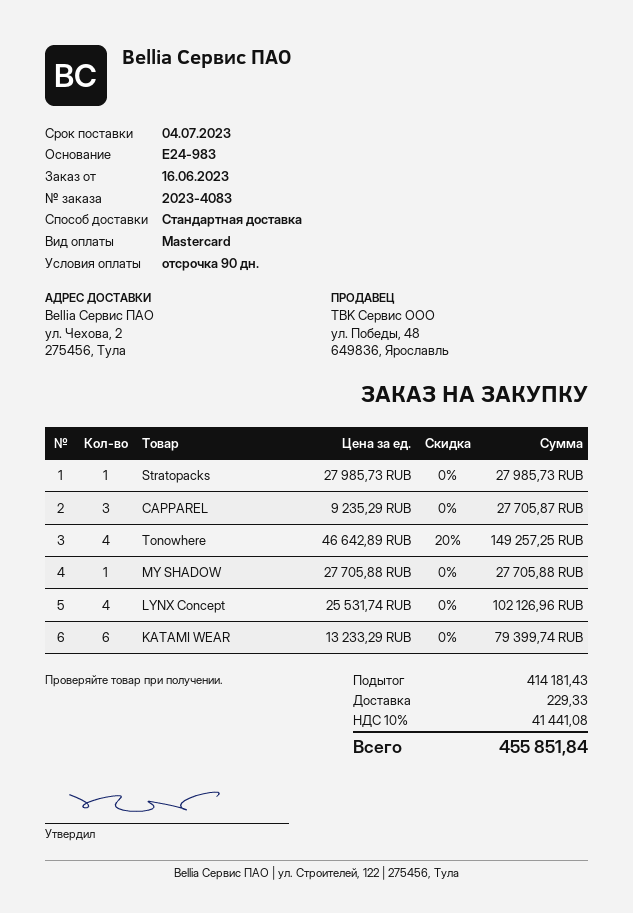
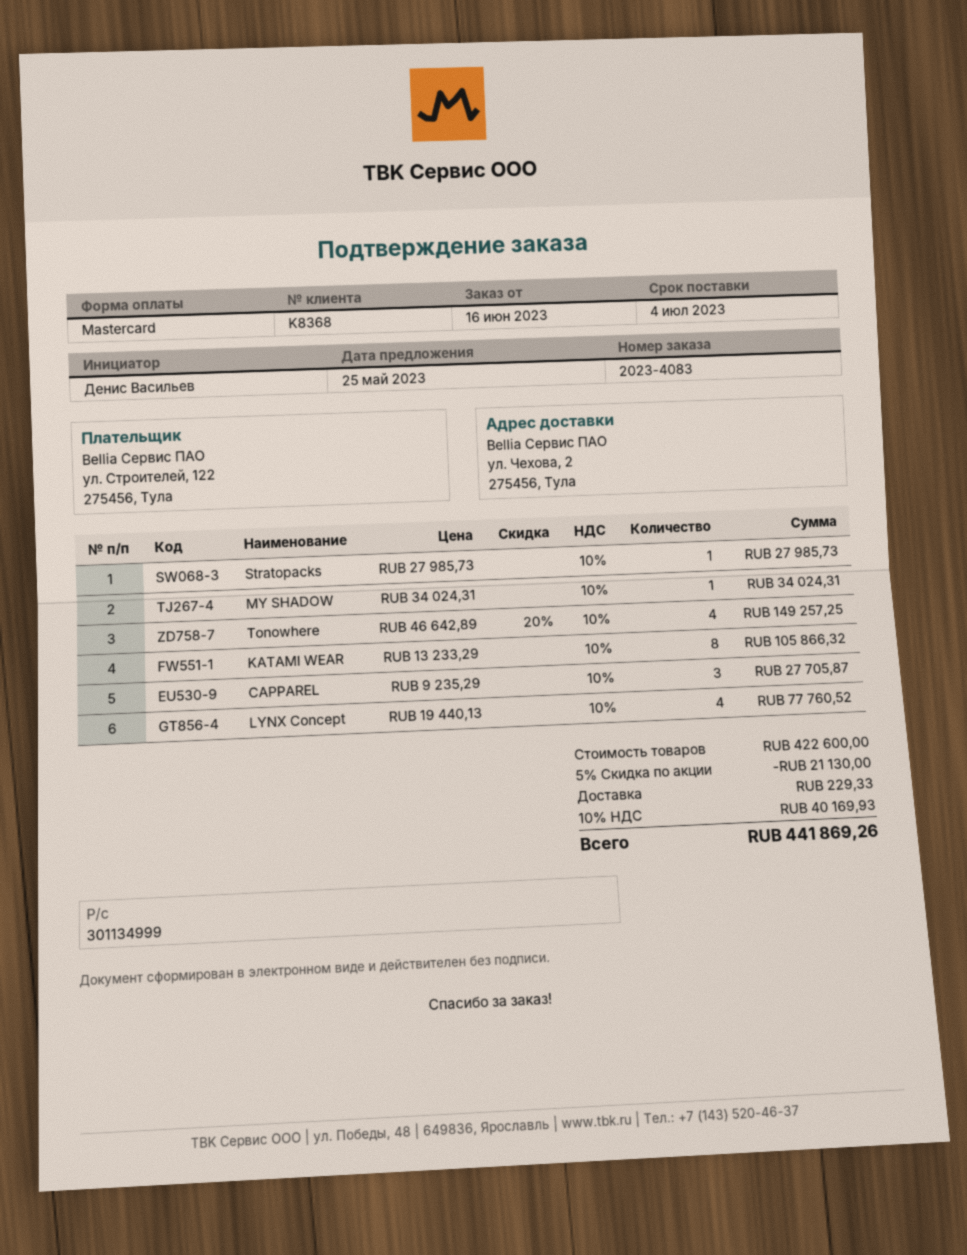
MY SHADOW: 1 x 27705.88 = 27705.88 -> 1 x 34024.31 = 34024.31
LYNX Concept: 4 x 25531.74 = 102126.96 -> 4 x 19440.13 = 77760.52
KATAMI WEAR: 6 x 13233.29 = 79399.74 -> 8 x 13233.29 = 105866.32
subtotal: 414181.43 -> 422600.00
discount: none -> 5% = 21130.00
tax: 10% = 41441.08 -> 10% = 40169.93
total: 455851.84 -> 441869.26

